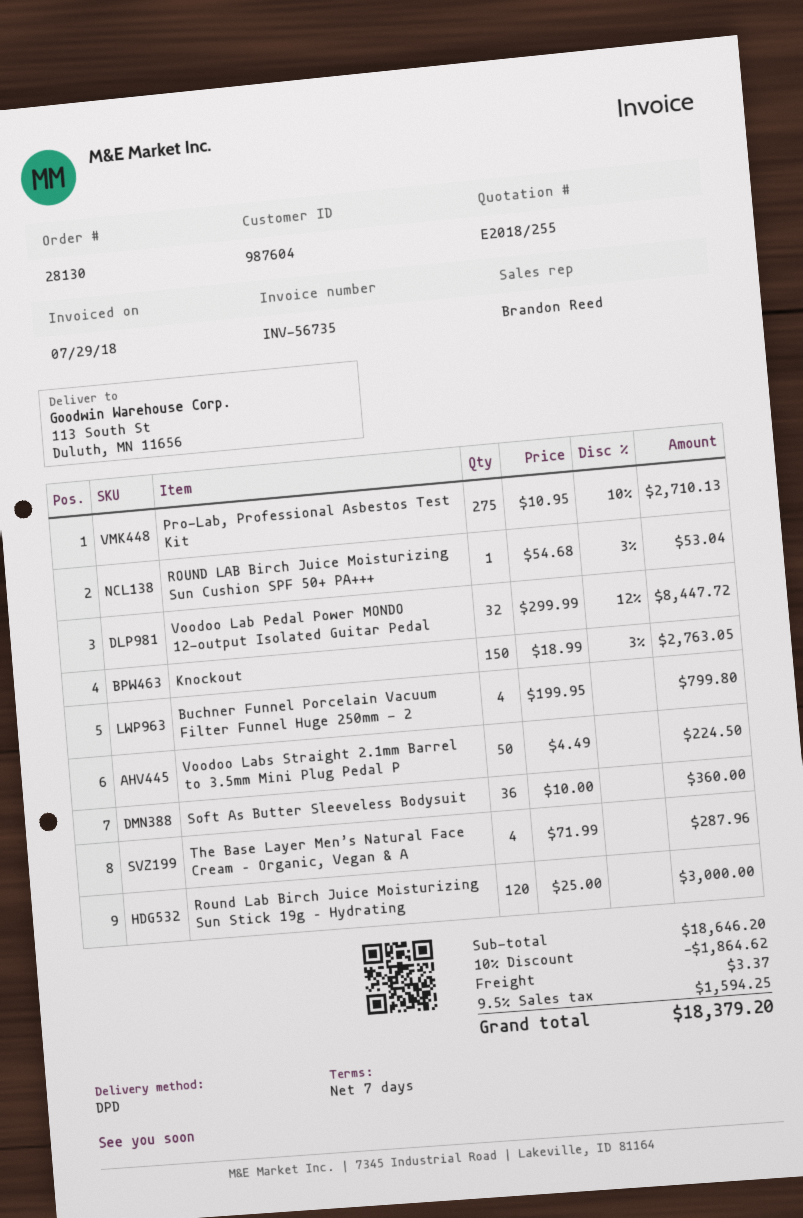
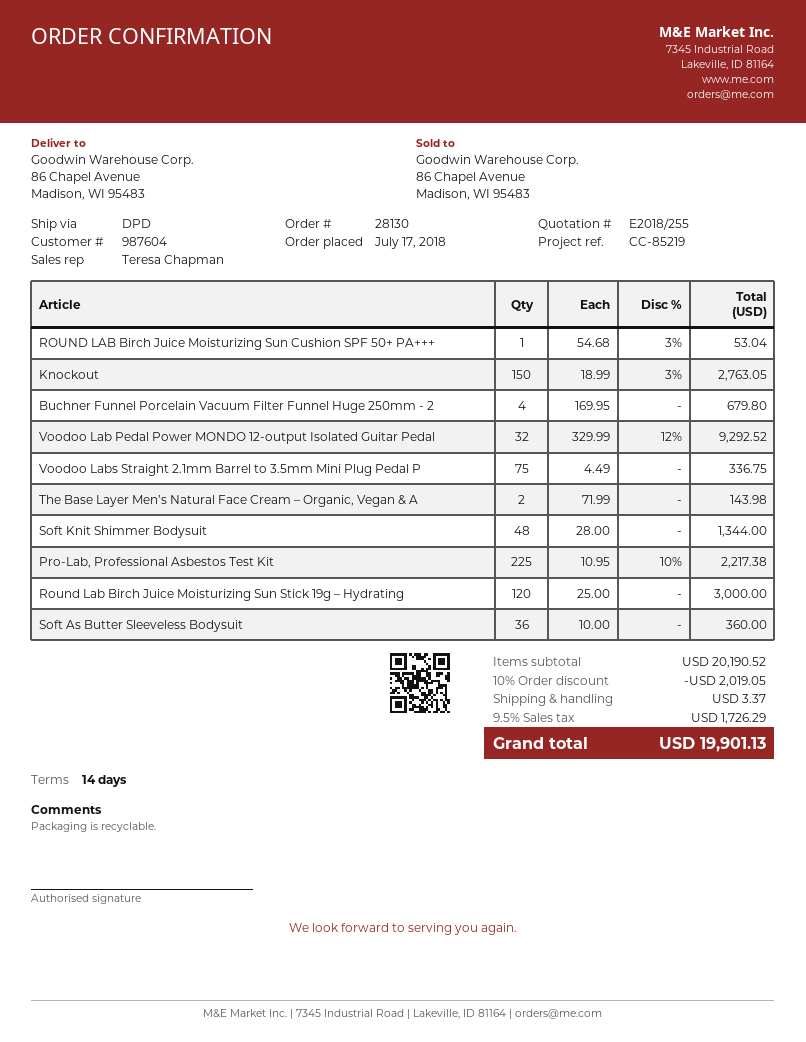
payment terms: 7 days -> 14 days
sales rep: Brandon Reed -> Teresa Chapman
ship to: 113 South St, Duluth, MN 11656 -> 86 Chapel Avenue, Madison, WI 95483
Pro-Lab, Professional Asbestos Test Kit: 275 x 10.95 - 10% = 2710.13 -> 225 x 10.95 - 10% = 2217.38
Voodoo Lab Pedal Power MONDO 12-output Isolated Guitar Pedal: 32 x 299.99 - 12% = 8447.72 -> 32 x 329.99 - 12% = 9292.52
Buchner Funnel Porcelain Vacuum Filter Funnel Huge 250mm - 2: 4 x 199.95 = 799.80 -> 4 x 169.95 = 679.80
Voodoo Labs Straight 2.1mm Barrel to 3.5mm Mini Plug Pedal P: 50 x 4.49 = 224.50 -> 75 x 4.49 = 336.75
The Base Layer Men’s Natural Face Cream – Organic, Vegan & A: 4 x 71.99 = 287.96 -> 2 x 71.99 = 143.98
Soft Knit Shimmer Bodysuit: none -> 48 x 28.00 = 1344.00
subtotal: 18646.20 -> 20190.52
discount: 10% = 1864.62 -> 10% = 2019.05
tax: 9.5% = 1594.25 -> 9.5% = 1726.29
total: 18379.20 -> 19901.13

